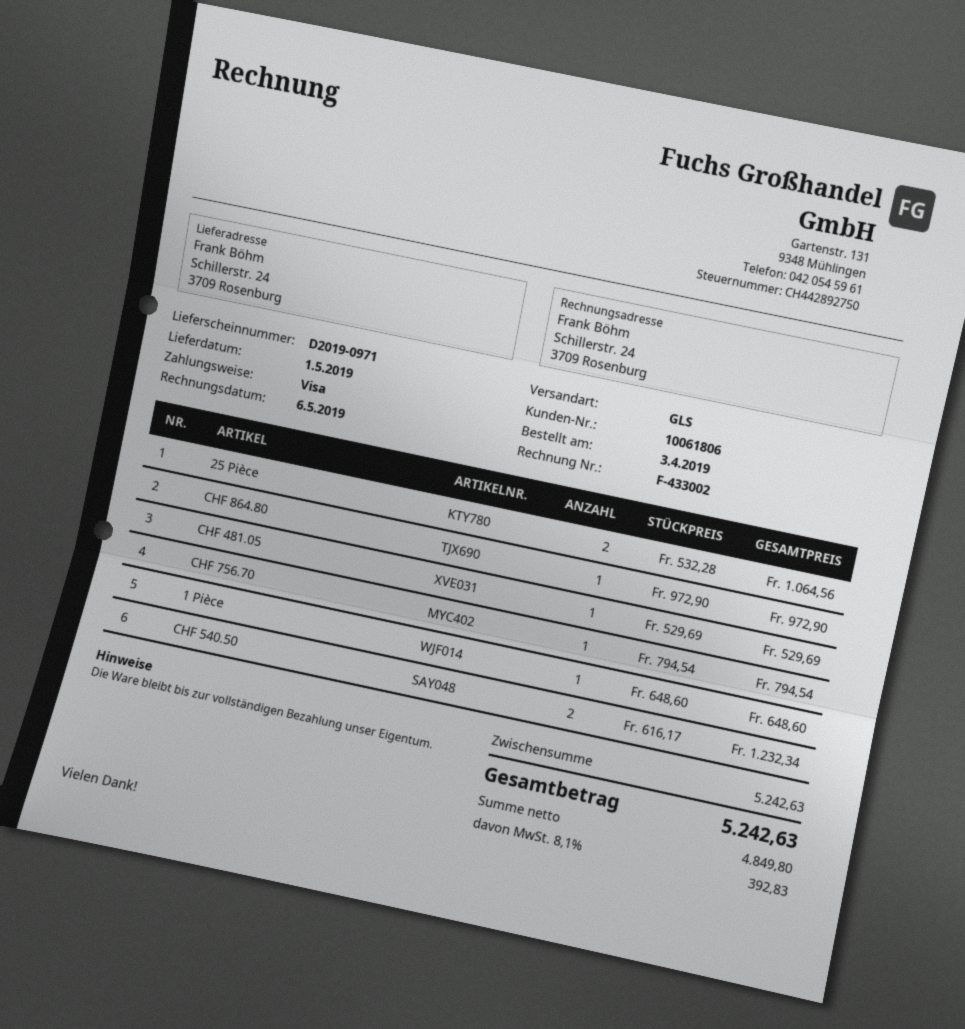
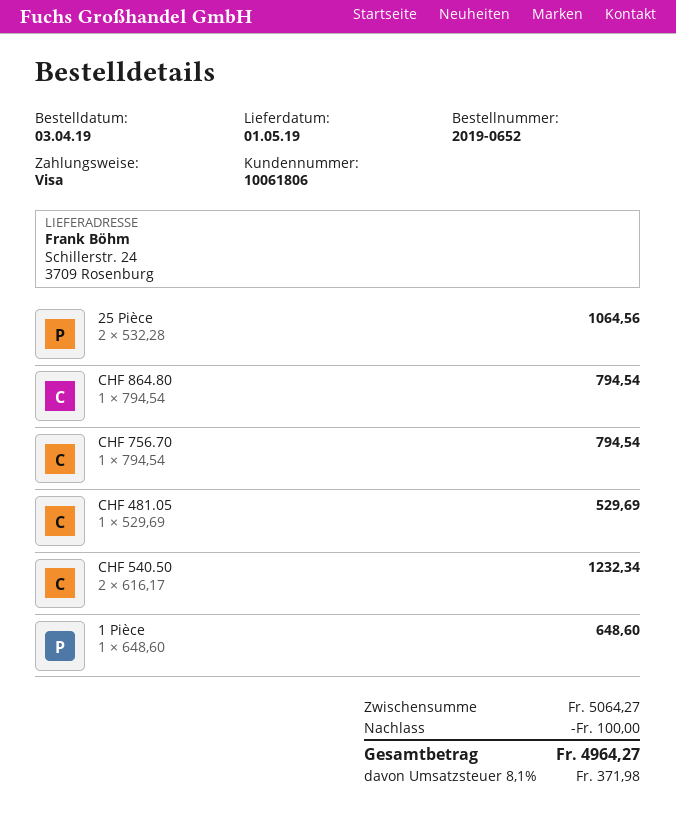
CHF 864.80: 1 x 972.90 = 972.90 -> 1 x 794.54 = 794.54
subtotal: 5242.63 -> 5064.27
discount: none -> 100.00
tax: 8.1% = 392.83 -> 8.1% = 371.98
total: 5242.63 -> 4964.27

